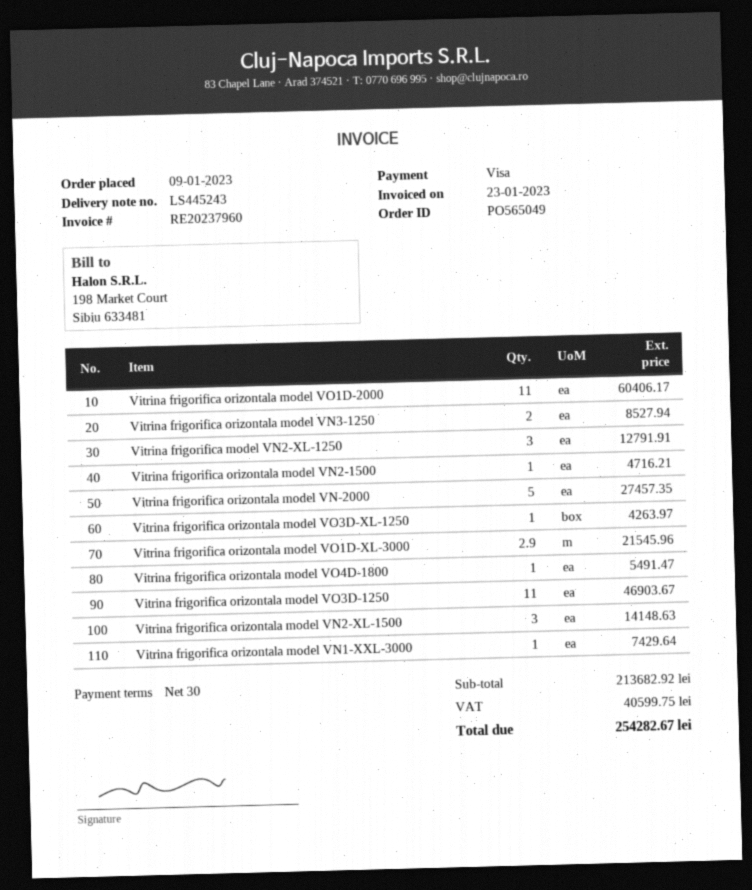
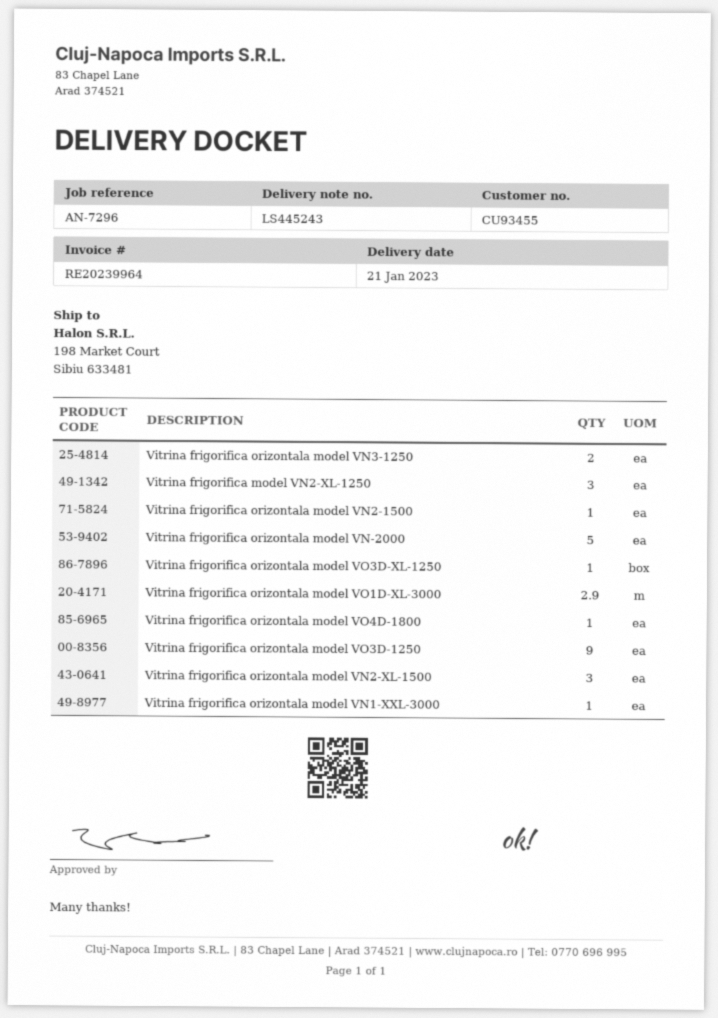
invoice number: RE20237960 -> RE20239964
Vitrina frigorifica orizontala model VO1D-2000: 11 -> none
Vitrina frigorifica orizontala model VO3D-1250: 11 -> 9

